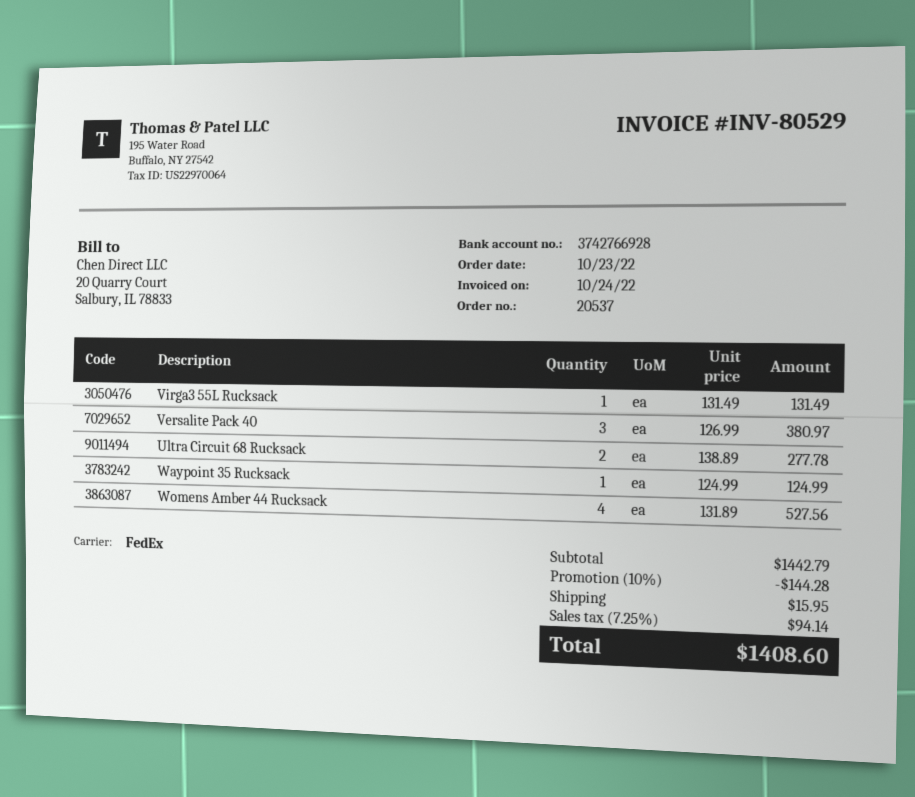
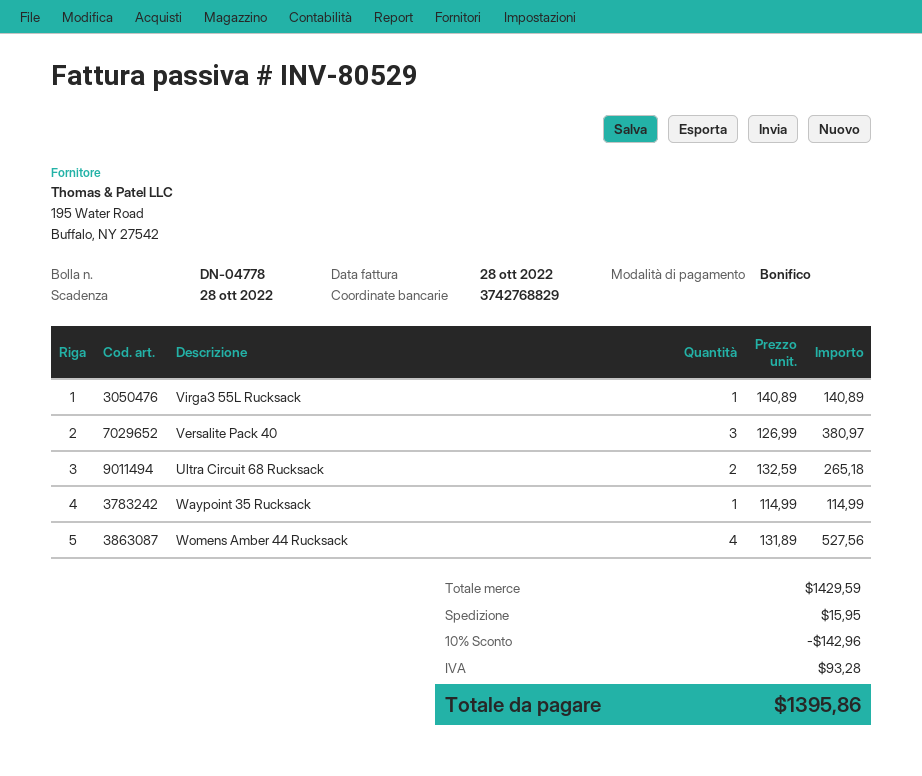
invoice date: 2022-10-24 -> 2022-10-28
bank account: 3742766928 -> 3742768829
Virga3 55L Rucksack: 1 x 131.49 = 131.49 -> 1 x 140.89 = 140.89
Ultra Circuit 68 Rucksack: 2 x 138.89 = 277.78 -> 2 x 132.59 = 265.18
Waypoint 35 Rucksack: 1 x 124.99 = 124.99 -> 1 x 114.99 = 114.99
subtotal: 1442.79 -> 1429.59
discount: 10% = 144.28 -> 10% = 142.96
tax: 94.14 -> 93.28
total: 1408.60 -> 1395.86

